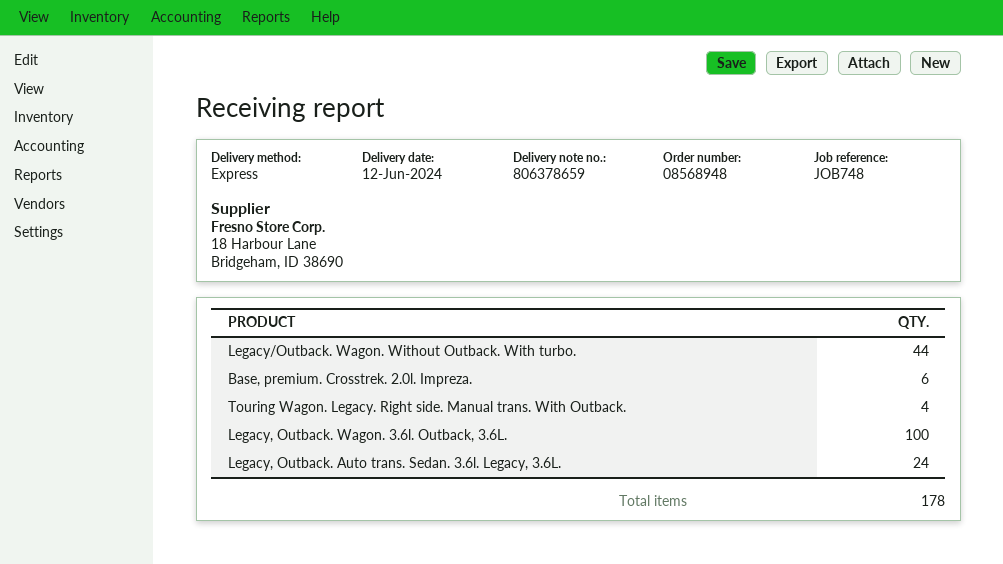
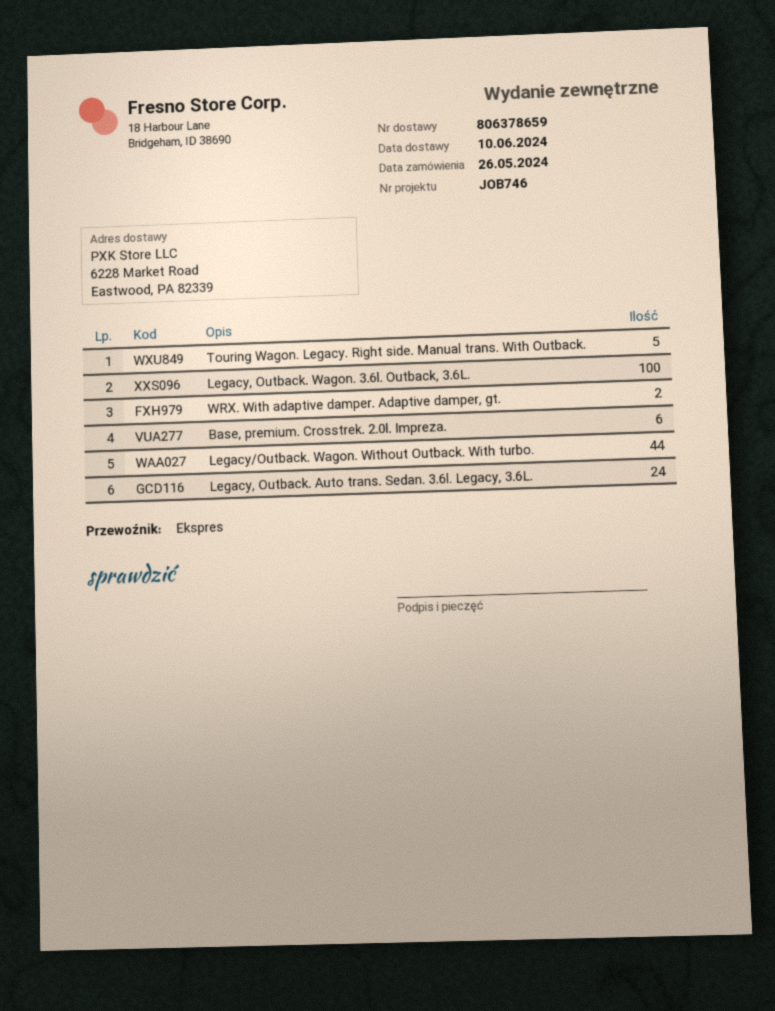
delivery date: 2024-06-12 -> 2024-06-10
reference: JOB748 -> JOB746
Touring Wagon. Legacy. Right side. Manual trans. With Outback.: 4 -> 5
WRX. With adaptive damper. Adaptive damper, gt.: none -> 2

